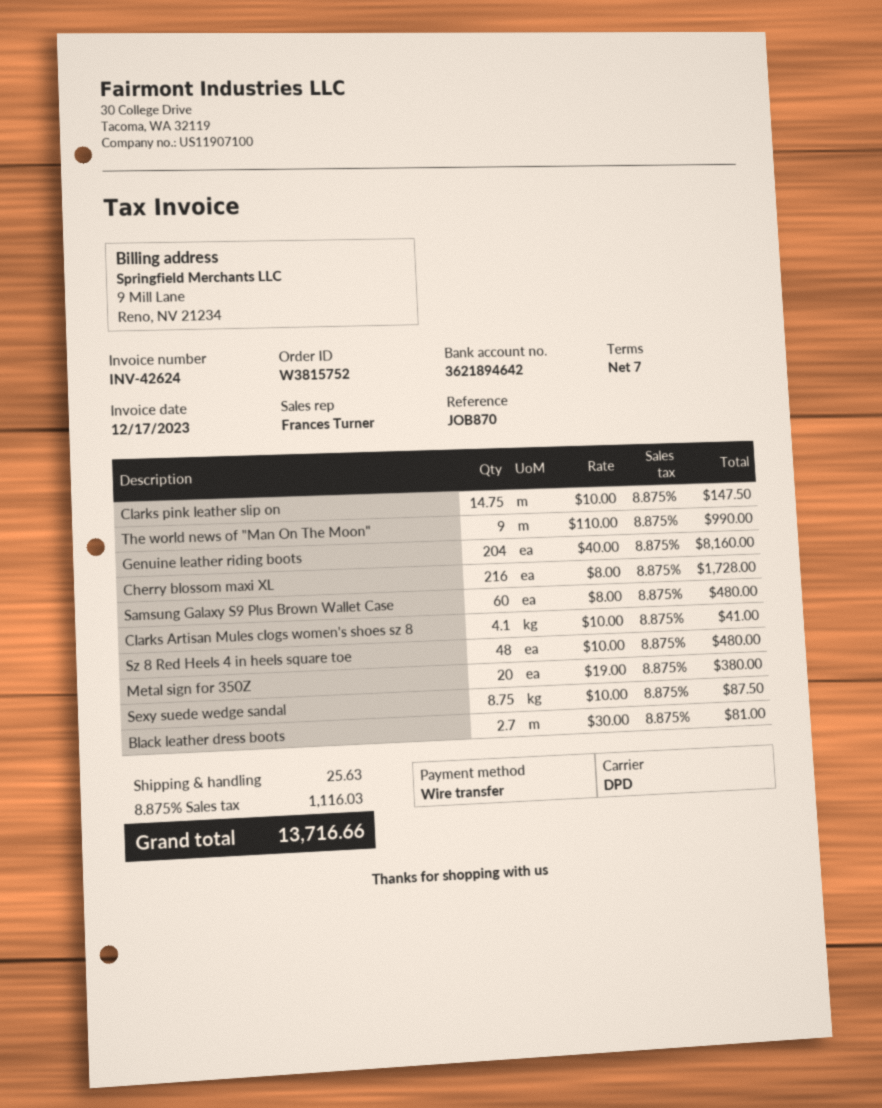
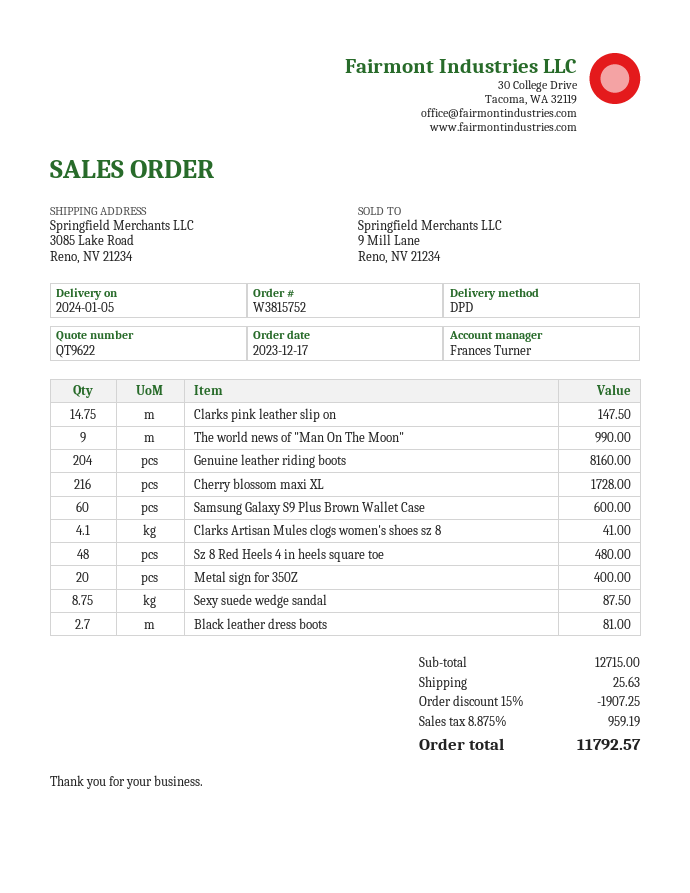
Samsung Galaxy S9 Plus Brown Wallet Case: 60 for 480.00 -> 60 for 600.00
Metal sign for 350Z: 20 for 380.00 -> 20 for 400.00
discount: none -> 15% = 1907.25
tax: 8.875% = 1116.03 -> 8.875% = 959.19
total: 13716.66 -> 11792.57

